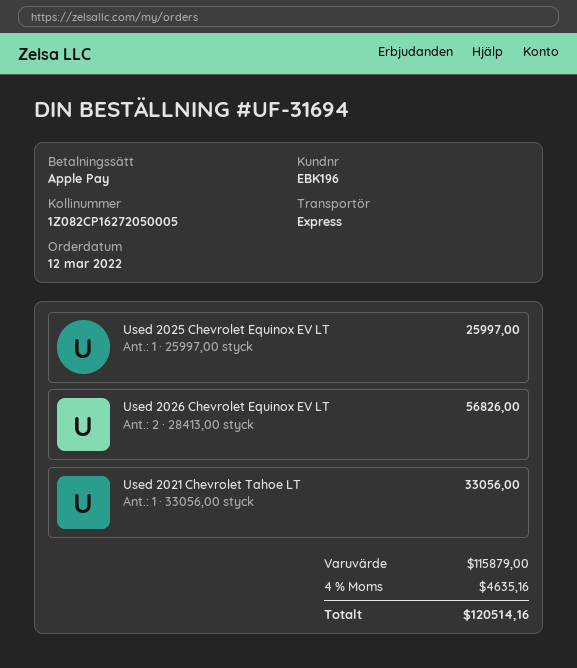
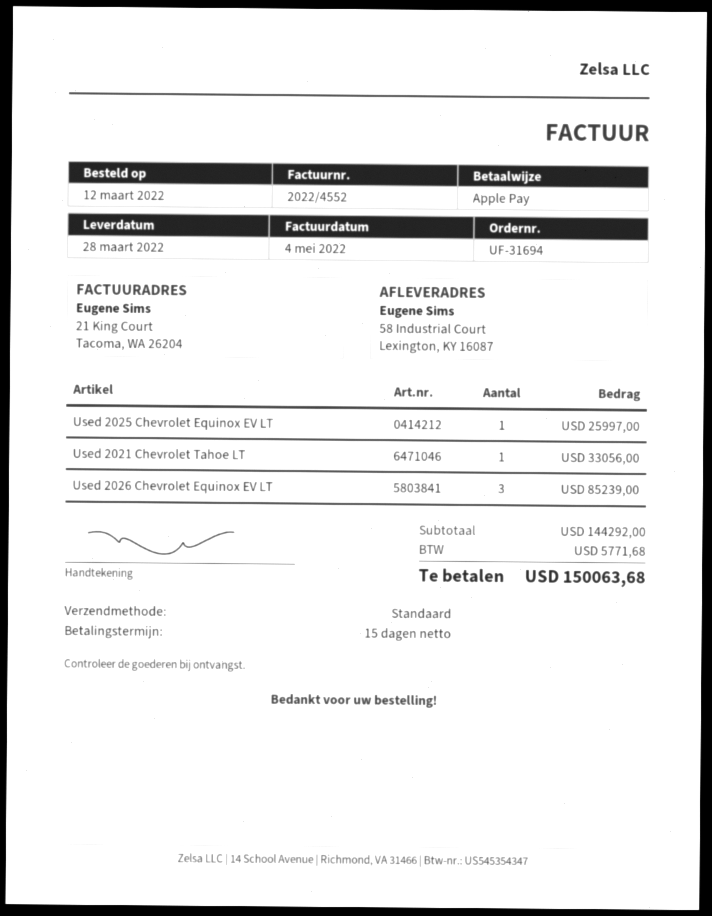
shipping method: express -> standard
Used 2026 Chevrolet Equinox EV LT: 2 for 56826.00 -> 3 for 85239.00
subtotal: 115879.00 -> 144292.00
tax: 4635.16 -> 5771.68
total: 120514.16 -> 150063.68

